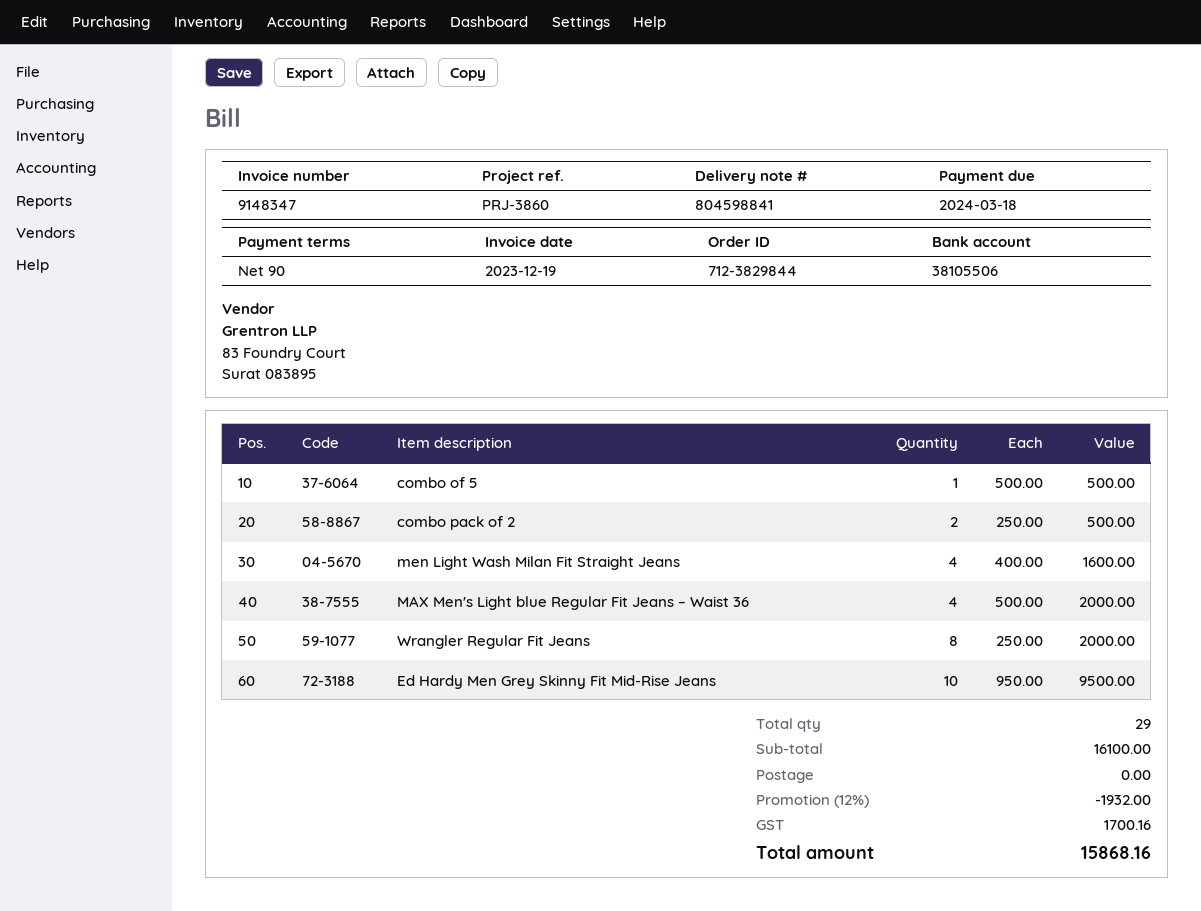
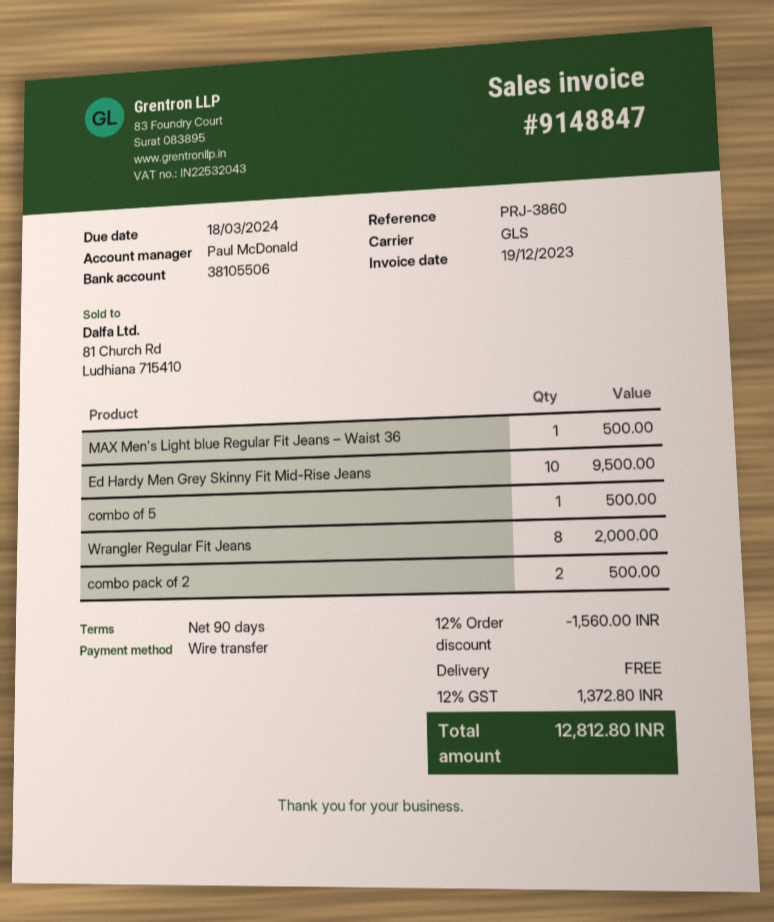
invoice number: 9148347 -> 9148847
men Light Wash Milan Fit Straight Jeans: 4 for 1600.00 -> none
MAX Men's Light blue Regular Fit Jeans – Waist 36: 4 for 2000.00 -> 1 for 500.00
discount: 12% = 1932.00 -> 12% = 1560.00
tax: 1700.16 -> 1372.80
total: 15868.16 -> 12812.80

